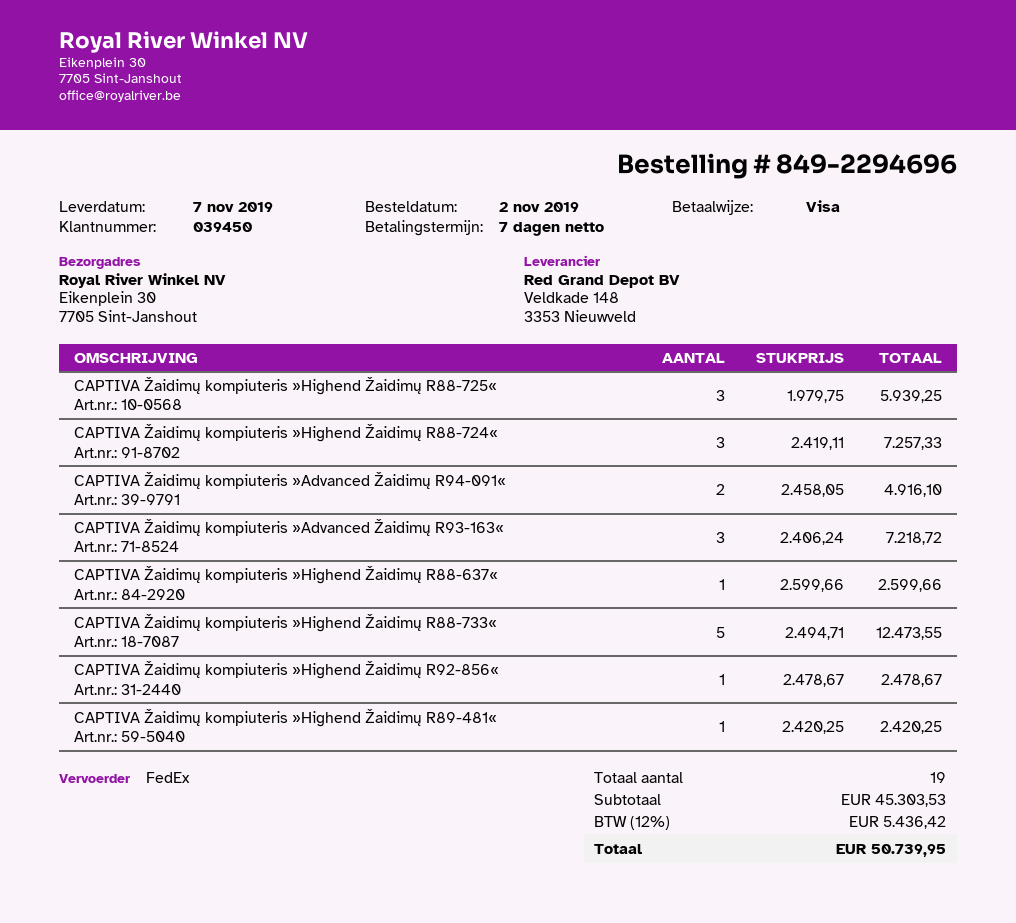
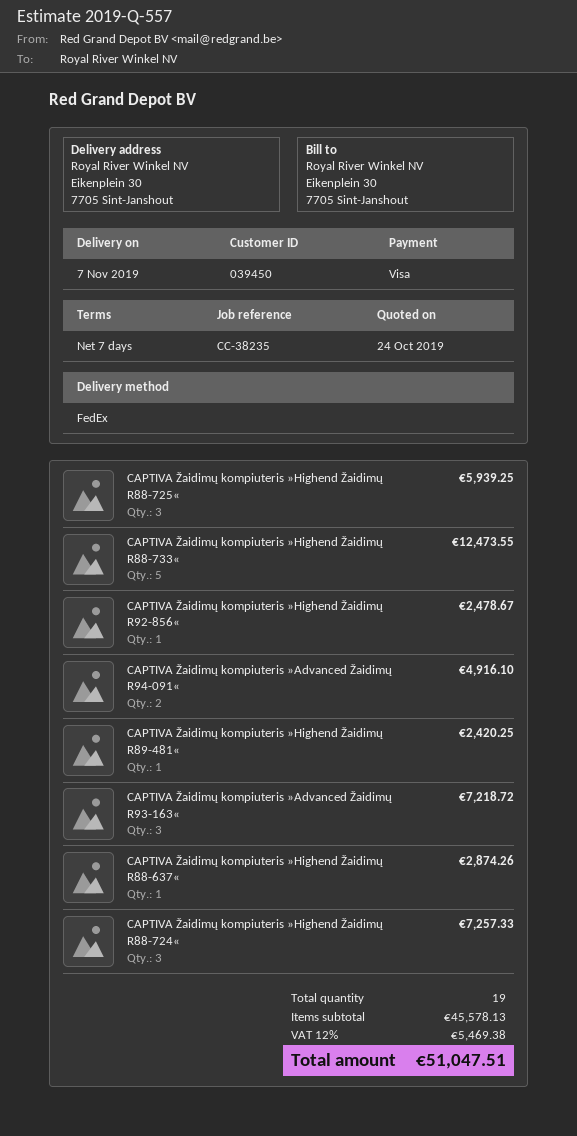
CAPTIVA Žaidimų kompiuteris »Highend Žaidimų R88-637«: 1 for 2599.66 -> 1 for 2874.26
subtotal: 45303.53 -> 45578.13
tax: 12% = 5436.42 -> 12% = 5469.38
total: 50739.95 -> 51047.51

